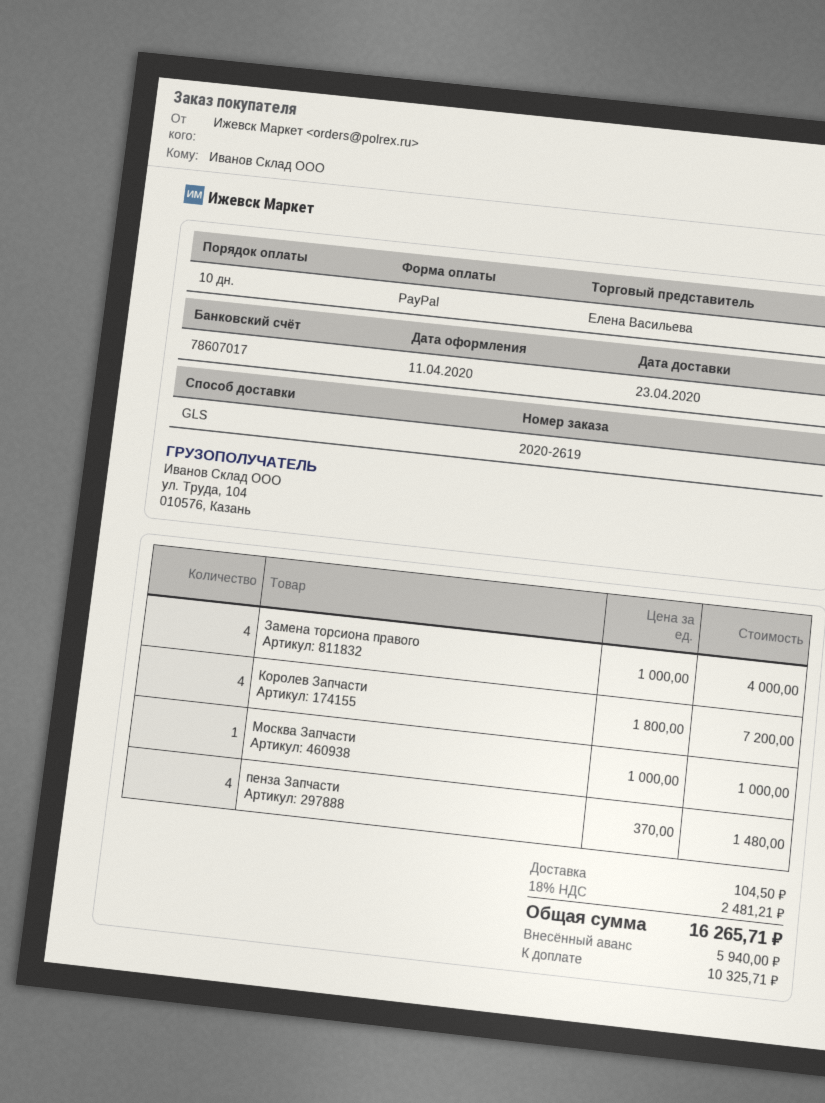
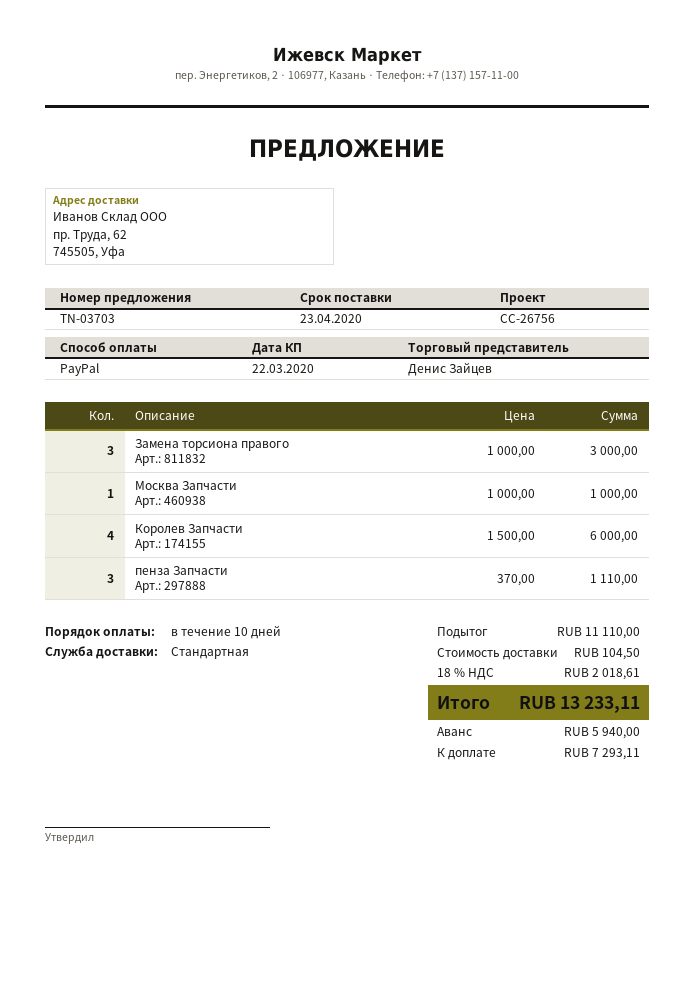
sales rep: Елена Васильева -> Денис Зайцев
shipping method: GLS -> standard
ship to: ул. Труда, 104, 010576, Казань -> пр. Труда, 62, 745505, Уфа
Замена торсиона правого: 4 x 1000.00 = 4000.00 -> 3 x 1000.00 = 3000.00
Королев Запчасти: 4 x 1800.00 = 7200.00 -> 4 x 1500.00 = 6000.00
пенза Запчасти: 4 x 370.00 = 1480.00 -> 3 x 370.00 = 1110.00
tax: 18% = 2481.21 -> 18% = 2018.61
total: 16265.71 -> 13233.11
balance: 10325.71 -> 7293.11

